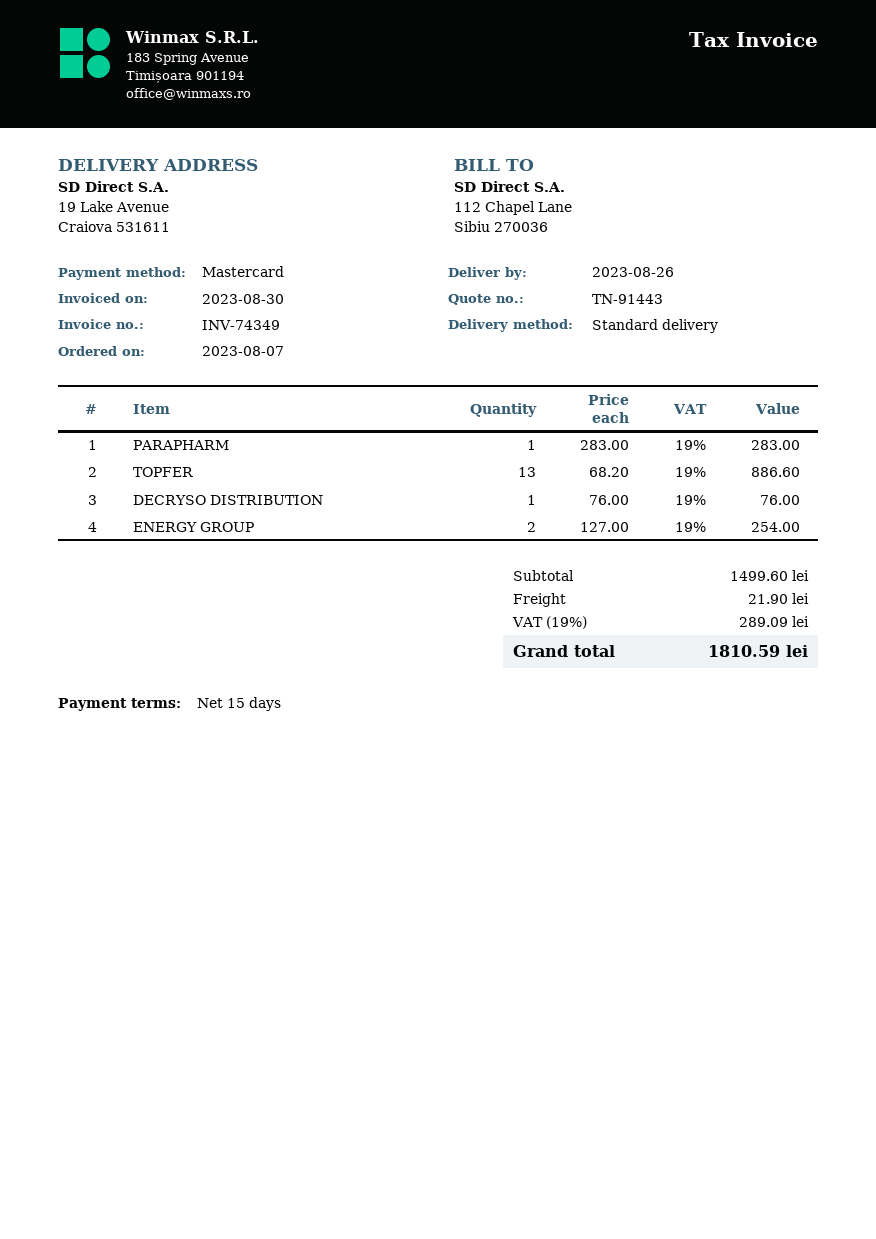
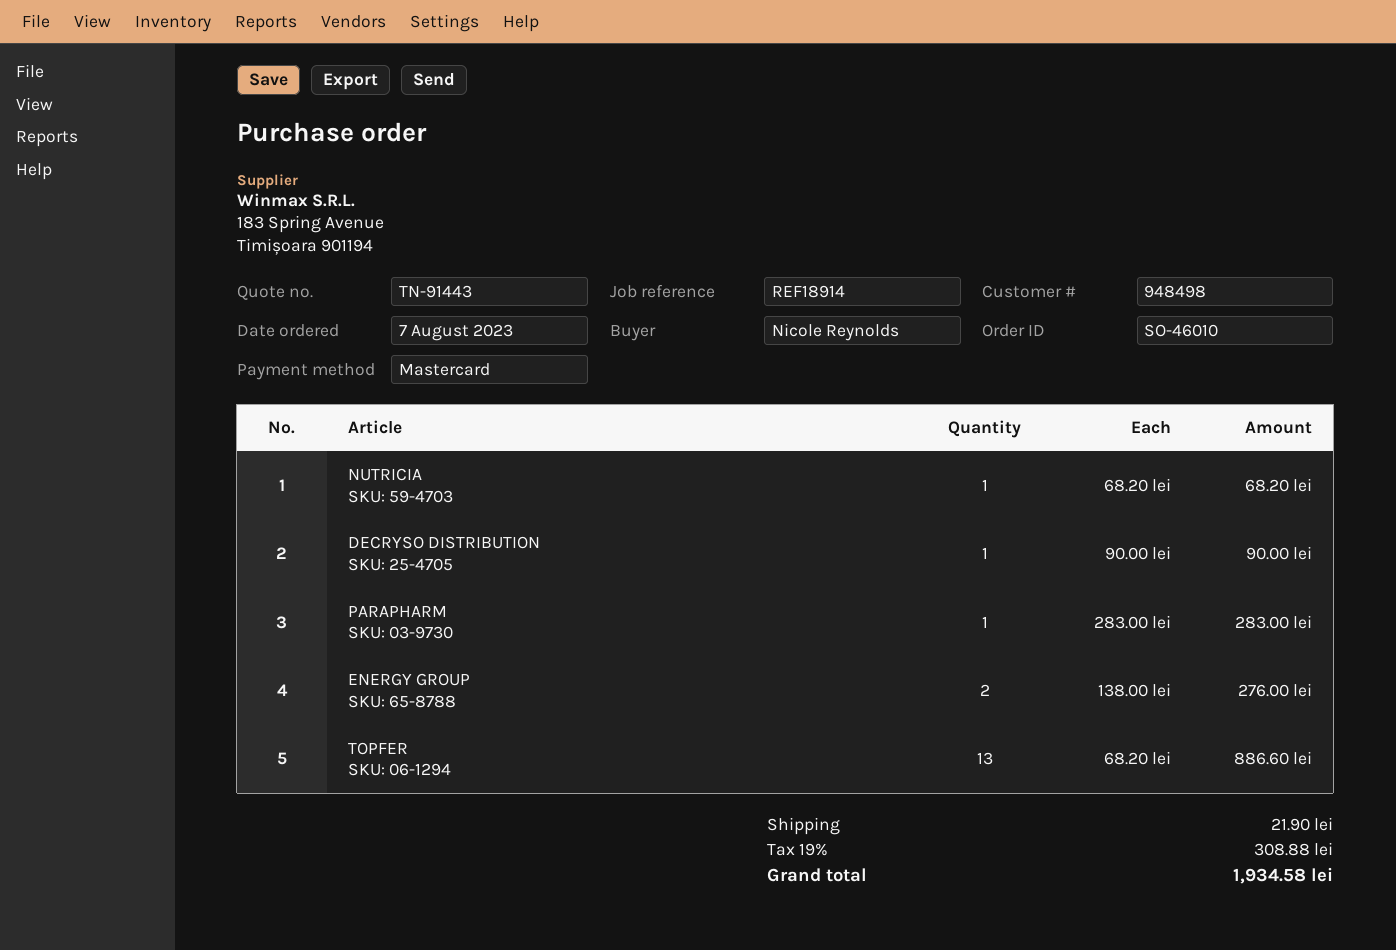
DECRYSO DISTRIBUTION: 1 x 76.00 = 76.00 -> 1 x 90.00 = 90.00
ENERGY GROUP: 2 x 127.00 = 254.00 -> 2 x 138.00 = 276.00
NUTRICIA: none -> 1 x 68.20 = 68.20
tax: 19% = 289.09 -> 19% = 308.88
total: 1810.59 -> 1934.58

